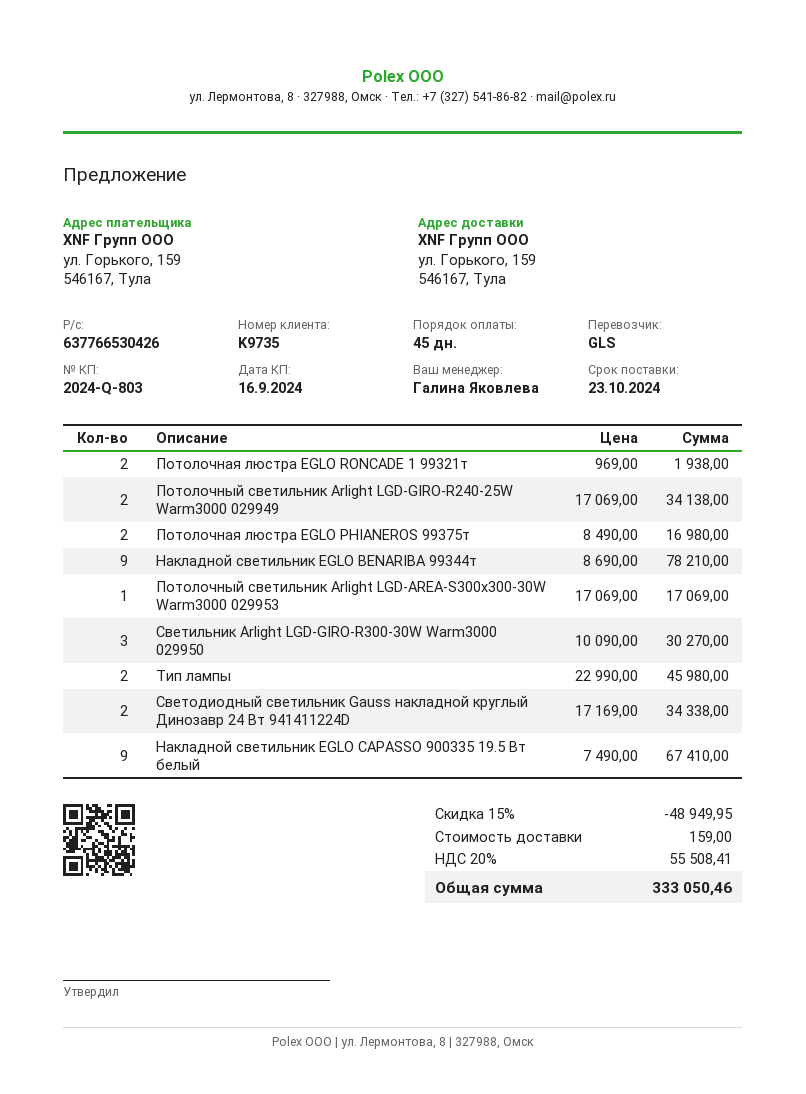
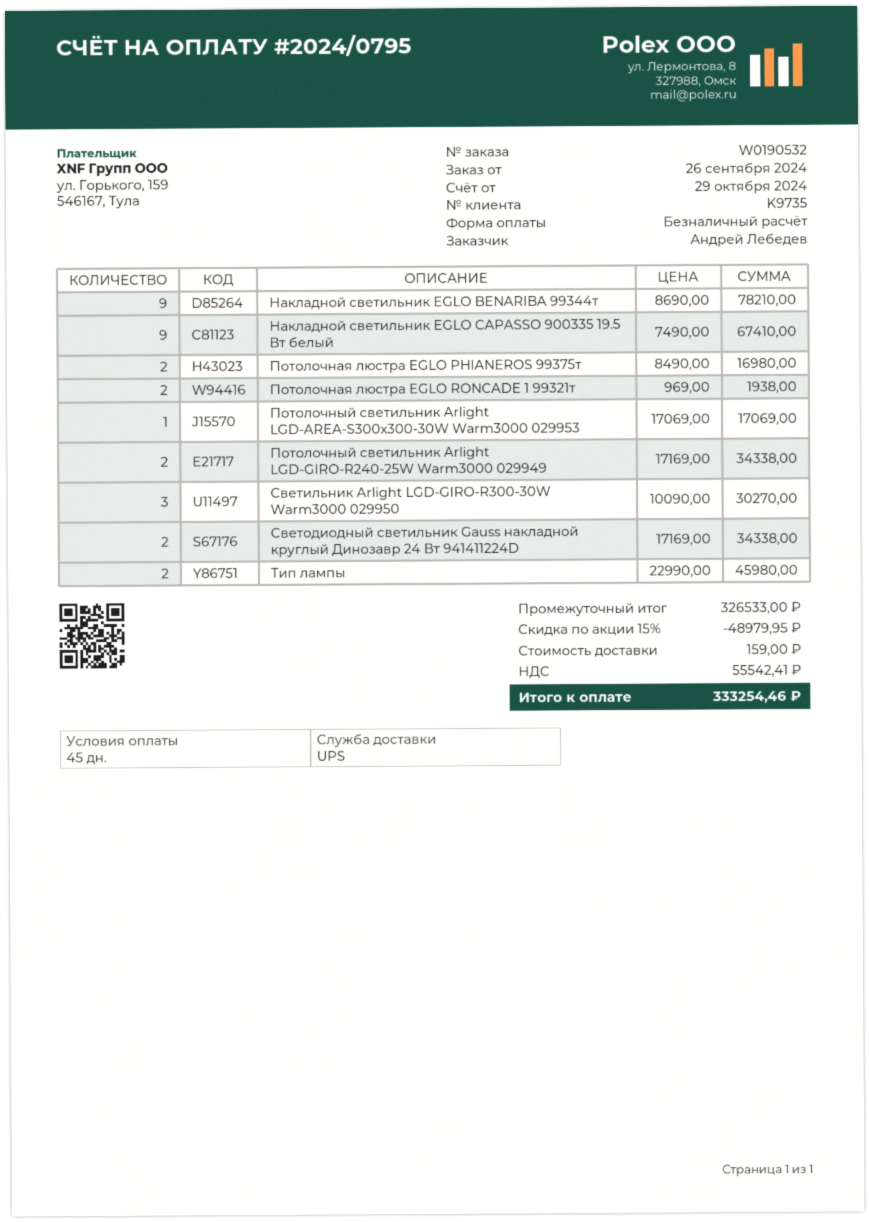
shipping method: GLS -> UPS
Потолочный светильник Arlight LGD-GIRO-R240-25W Warm3000 029949: 2 x 17069.00 = 34138.00 -> 2 x 17169.00 = 34338.00
discount: 15% = 48949.95 -> 15% = 48979.95
tax: 55508.41 -> 55542.41
total: 333050.46 -> 333254.46

